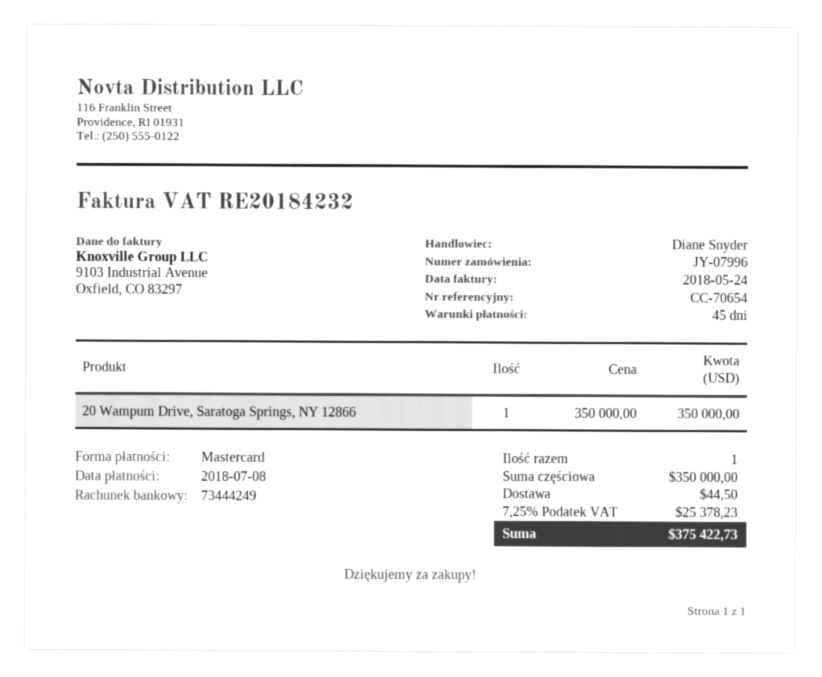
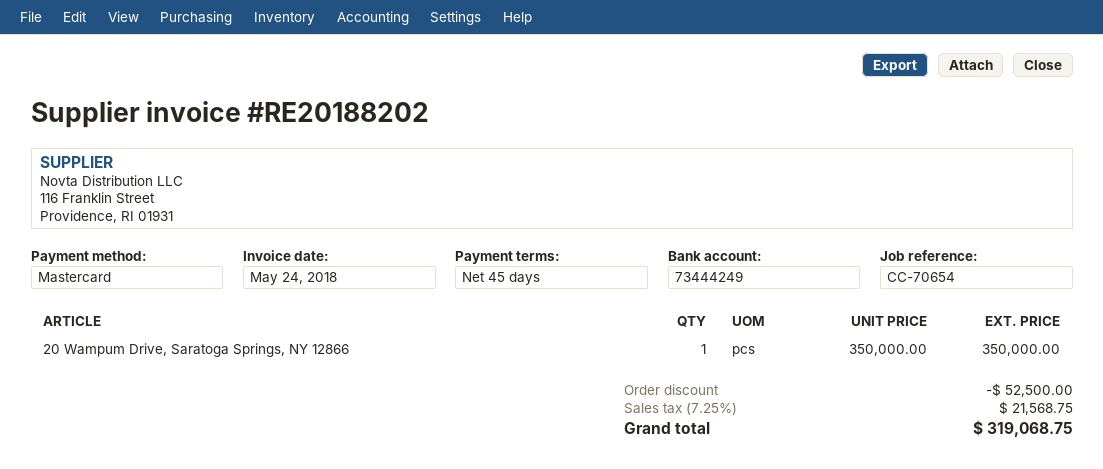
invoice number: RE20184232 -> RE20188202
discount: none -> 52500.00
shipping: 44.50 -> none
tax: 7.25% = 25378.23 -> 7.25% = 21568.75
total: 375422.73 -> 319068.75

